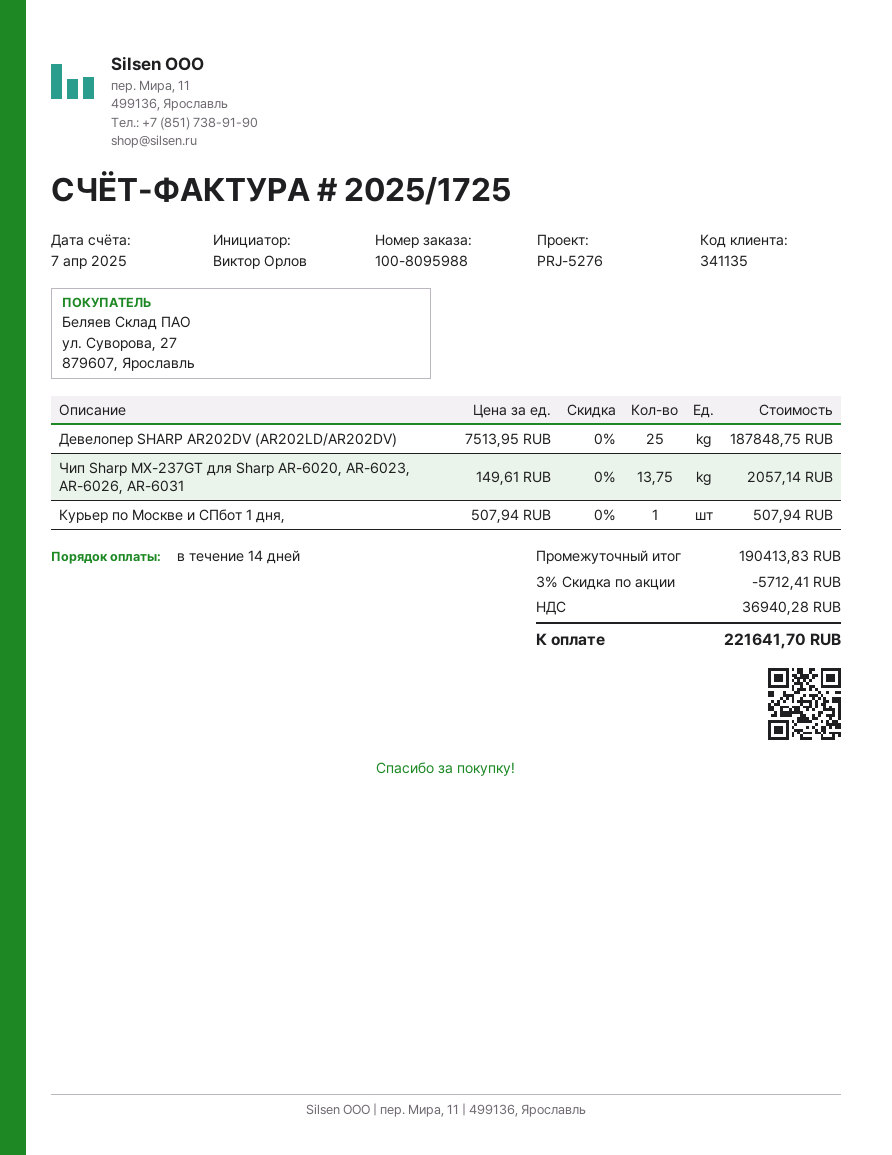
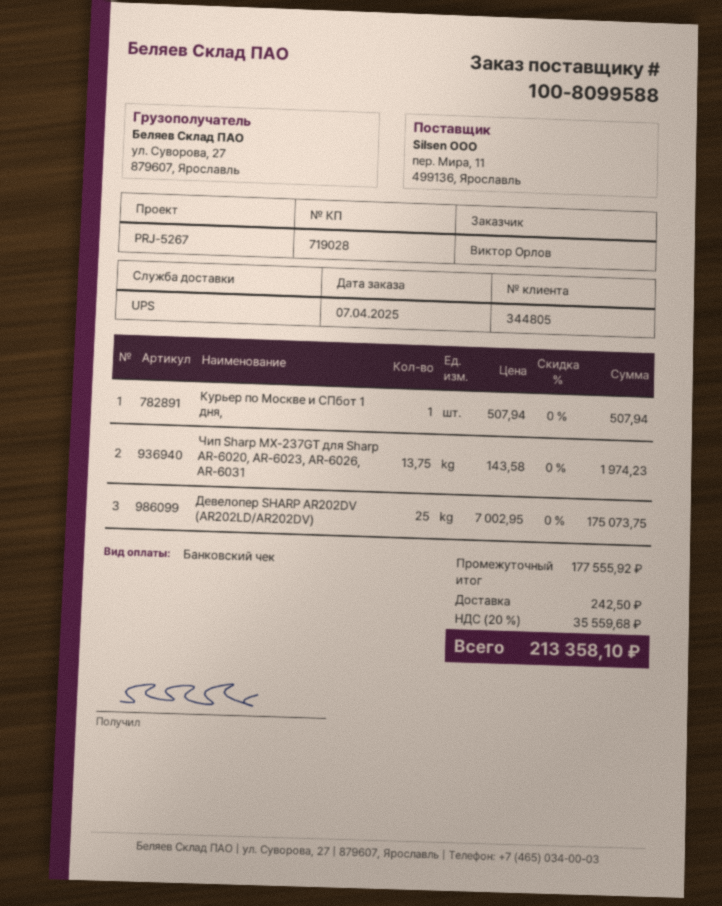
order number: 100-8095988 -> 100-8099588
customer number: 341135 -> 344805
reference: PRJ-5276 -> PRJ-5267
Девелопер SHARP AR202DV (AR202LD/AR202DV): 25 x 7513.95 = 187848.75 -> 25 x 7002.95 = 175073.75
Чип Sharp MX-237GT для Sharp AR-6020, AR-6023, AR-6026, AR-6031: 13.75 x 149.61 = 2057.14 -> 13.75 x 143.58 = 1974.23
subtotal: 190413.83 -> 177555.92
discount: 3% = 5712.41 -> none
shipping: none -> 242.50
tax: 36940.28 -> 35559.68
total: 221641.70 -> 213358.10

